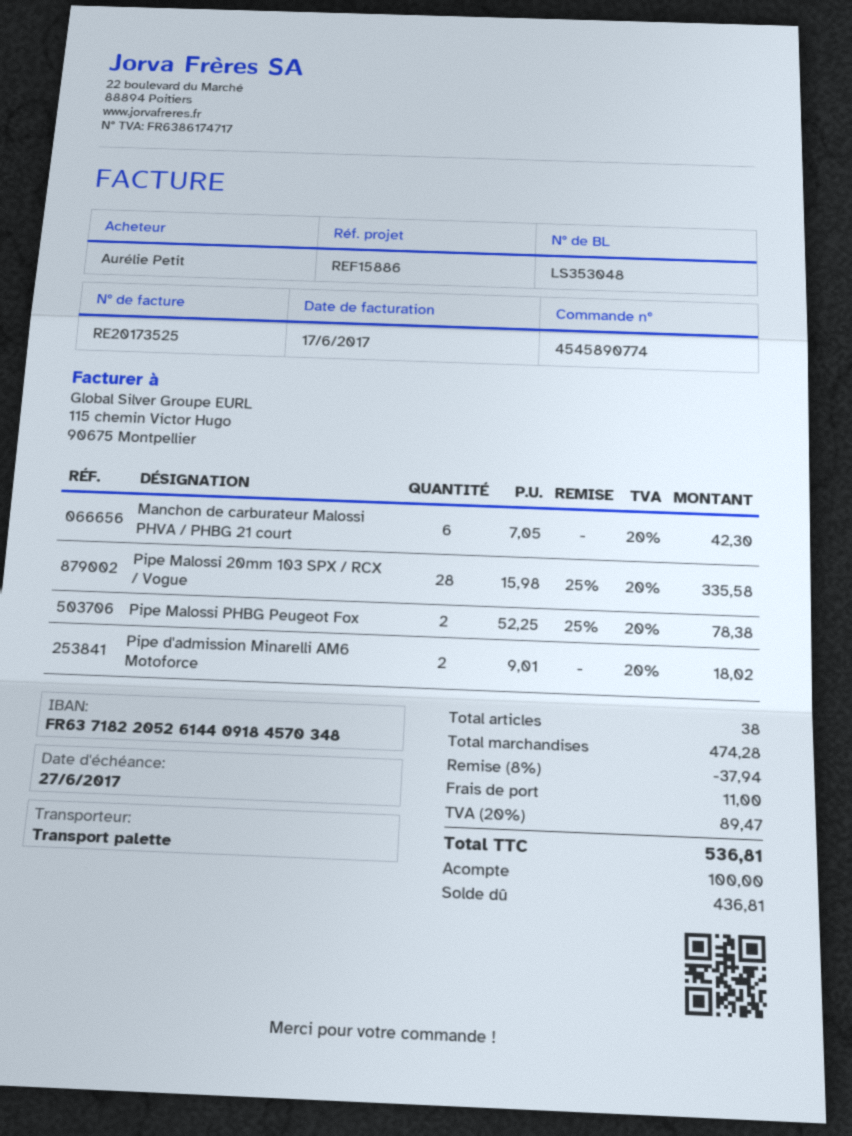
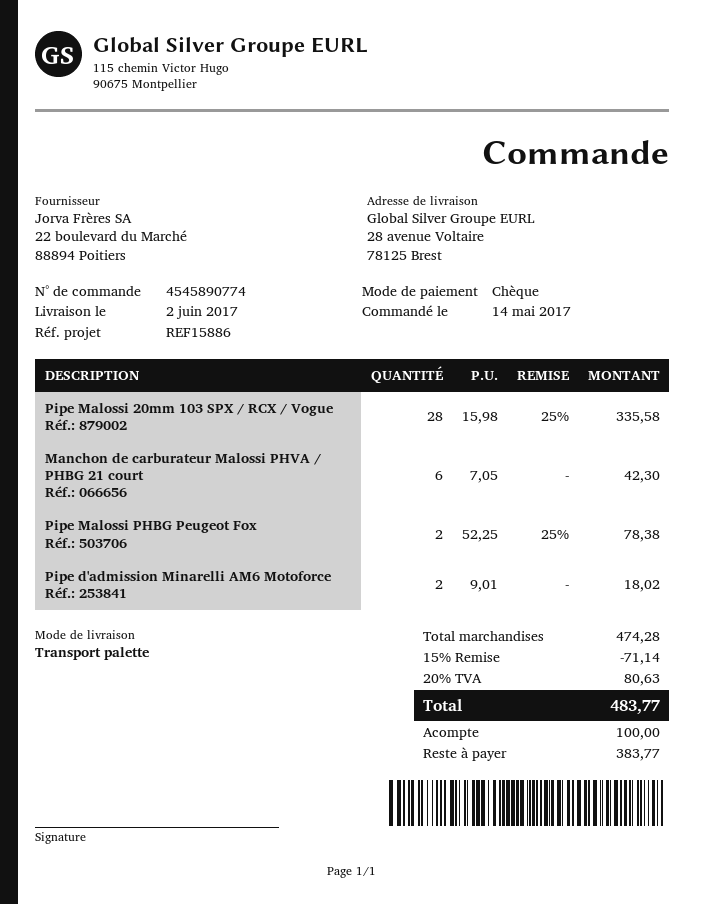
discount: 8% = 37.94 -> 15% = 71.14
shipping: 11.00 -> none
tax: 20% = 89.47 -> 20% = 80.63
total: 536.81 -> 483.77
balance: 436.81 -> 383.77

